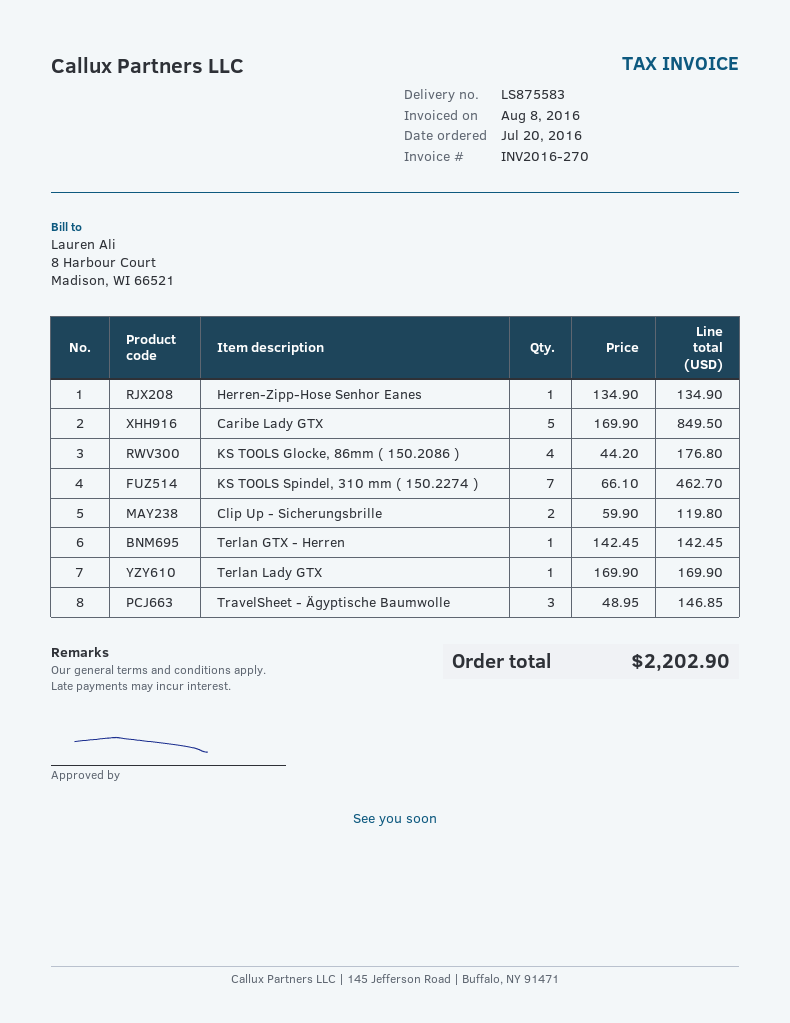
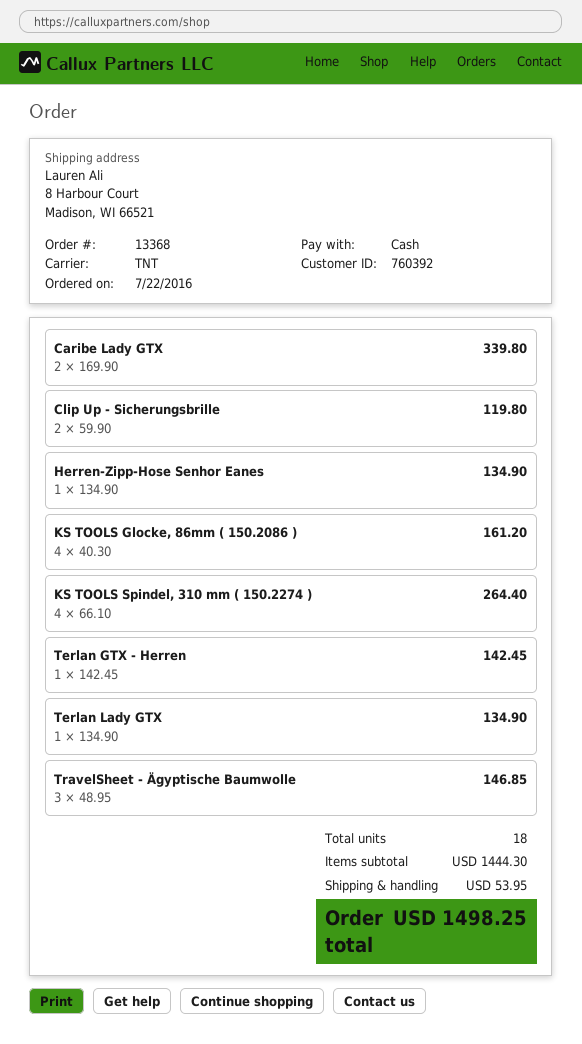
order date: 2016-07-20 -> 2016-07-22
Caribe Lady GTX: 5 x 169.90 = 849.50 -> 2 x 169.90 = 339.80
KS TOOLS Glocke, 86mm ( 150.2086 ): 4 x 44.20 = 176.80 -> 4 x 40.30 = 161.20
KS TOOLS Spindel, 310 mm ( 150.2274 ): 7 x 66.10 = 462.70 -> 4 x 66.10 = 264.40
Terlan Lady GTX: 1 x 169.90 = 169.90 -> 1 x 134.90 = 134.90
shipping: none -> 53.95
total: 2202.90 -> 1498.25

